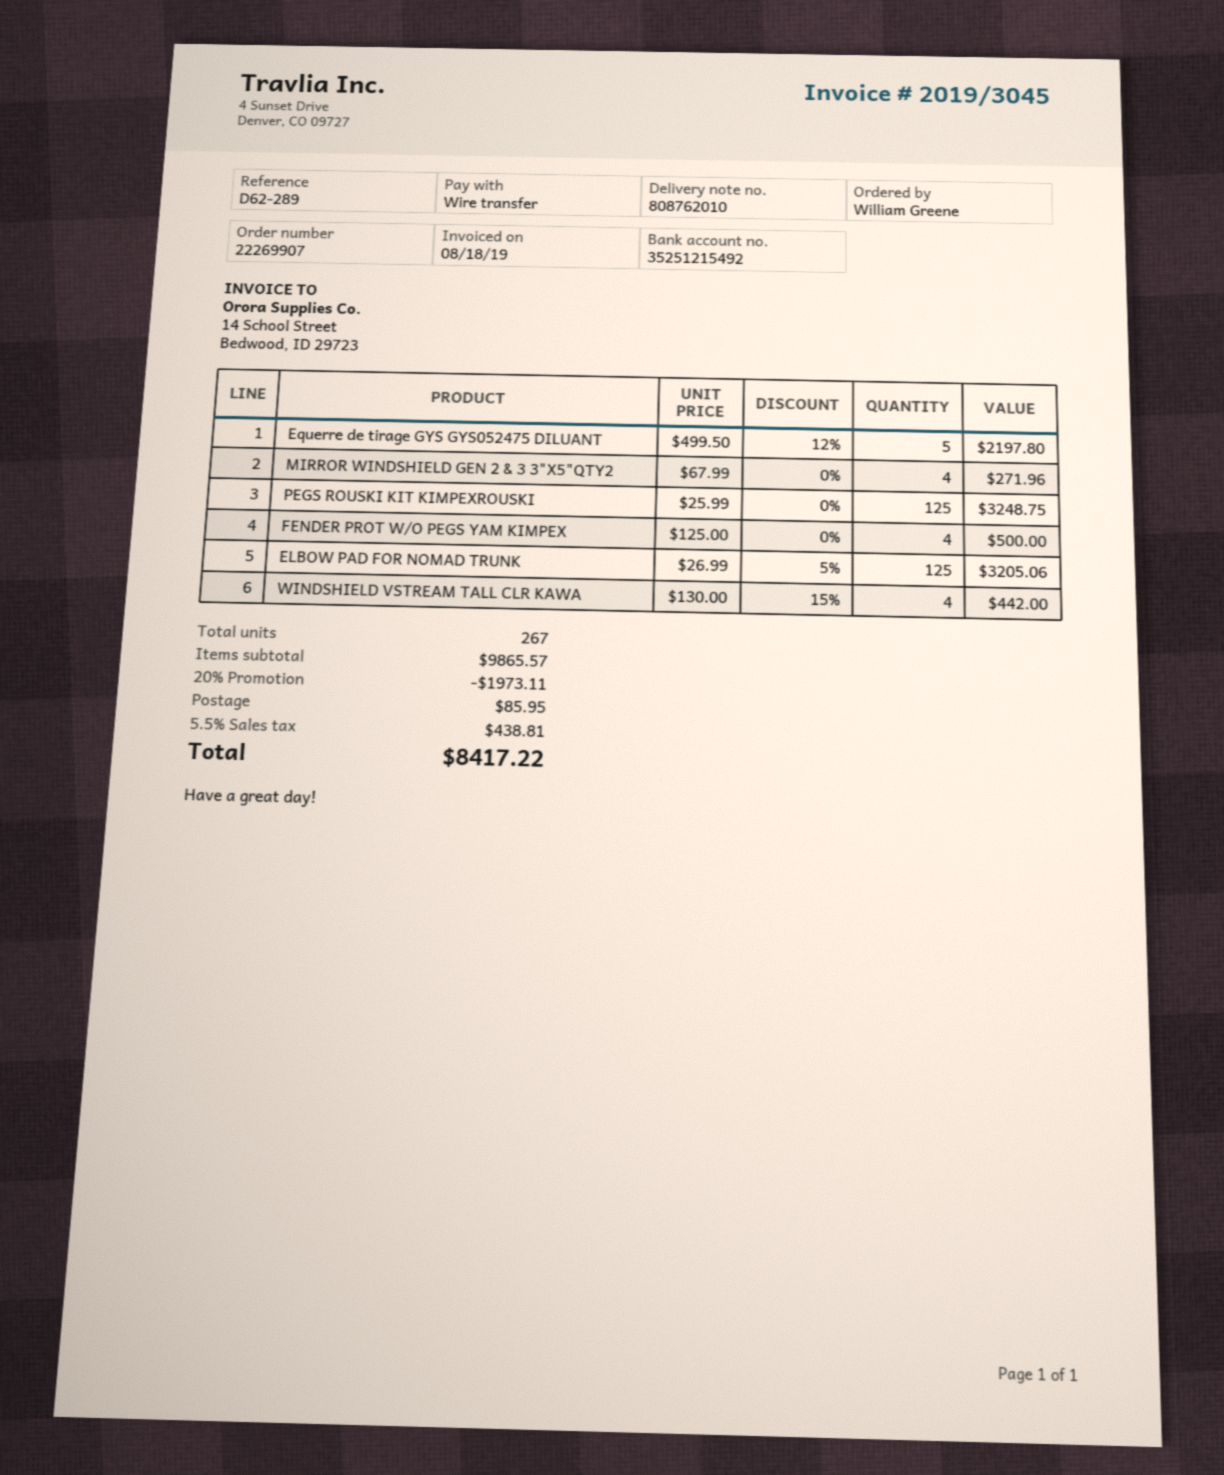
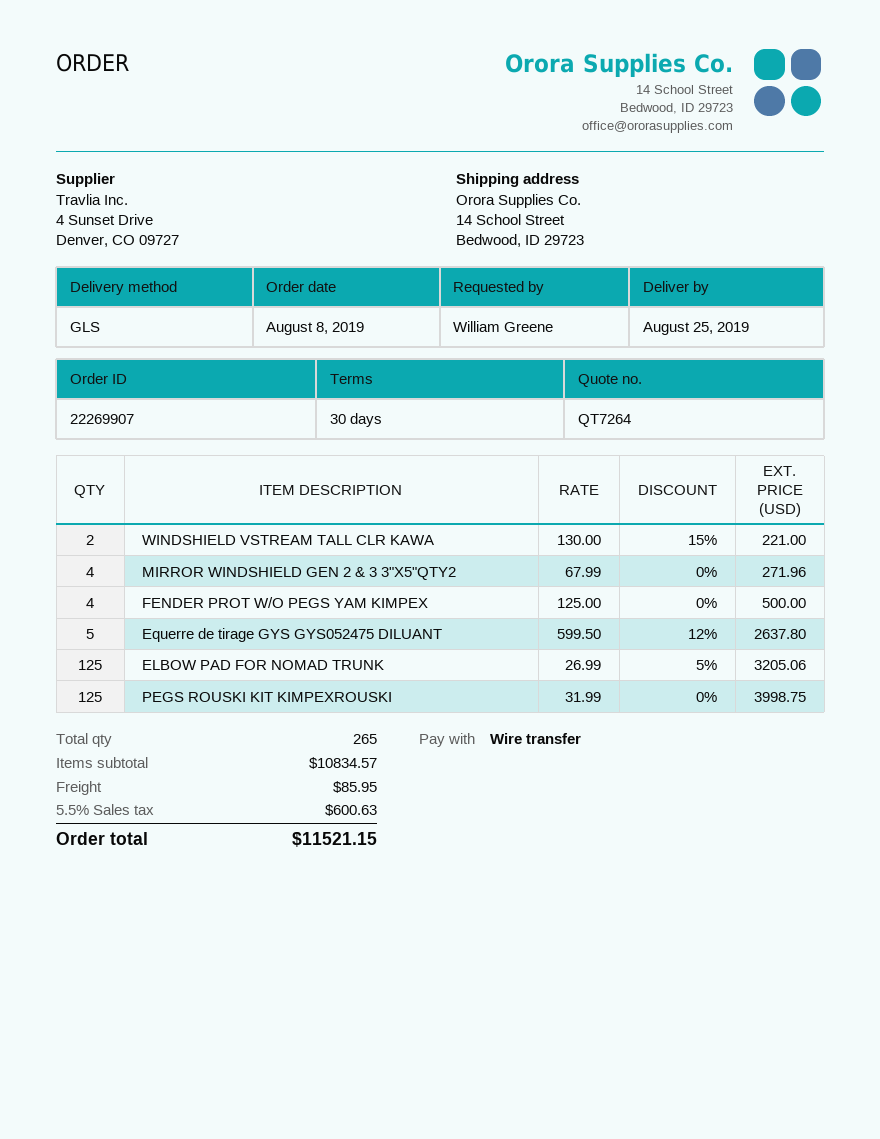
Equerre de tirage GYS GYS052475 DILUANT: 5 x 499.50 - 12% = 2197.80 -> 5 x 599.50 - 12% = 2637.80
PEGS ROUSKI KIT KIMPEXROUSKI: 125 x 25.99 = 3248.75 -> 125 x 31.99 = 3998.75
WINDSHIELD VSTREAM TALL CLR KAWA: 4 x 130.00 - 15% = 442.00 -> 2 x 130.00 - 15% = 221.00
total quantity: 267 -> 265
subtotal: 9865.57 -> 10834.57
discount: 20% = 1973.11 -> none
tax: 5.5% = 438.81 -> 5.5% = 600.63
total: 8417.22 -> 11521.15

